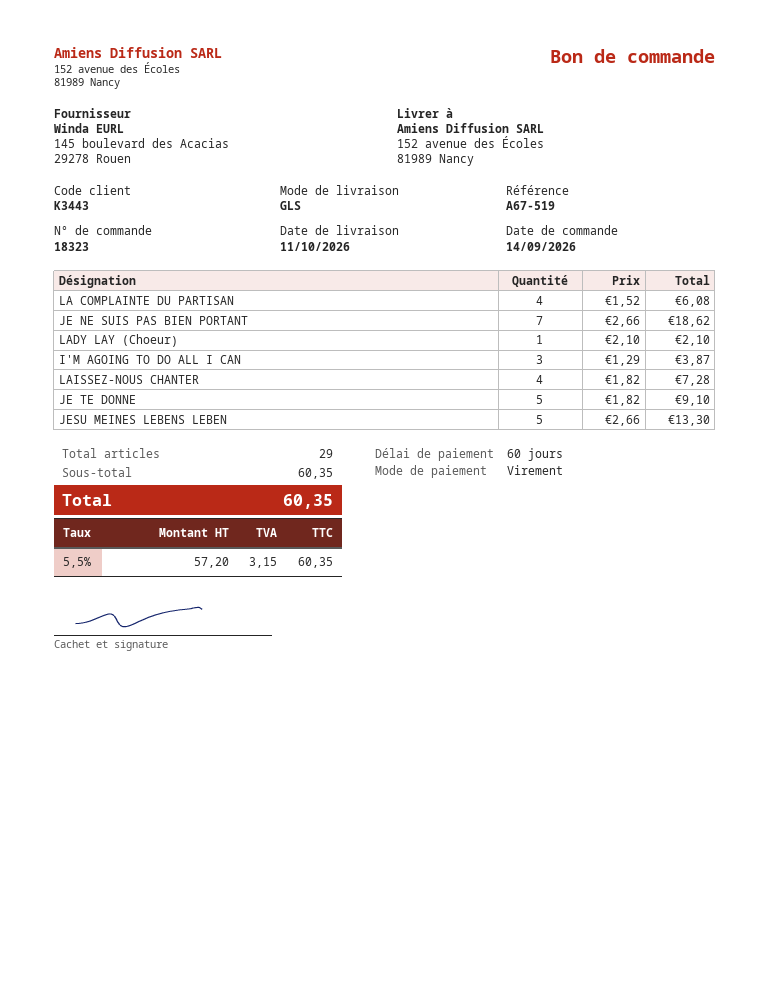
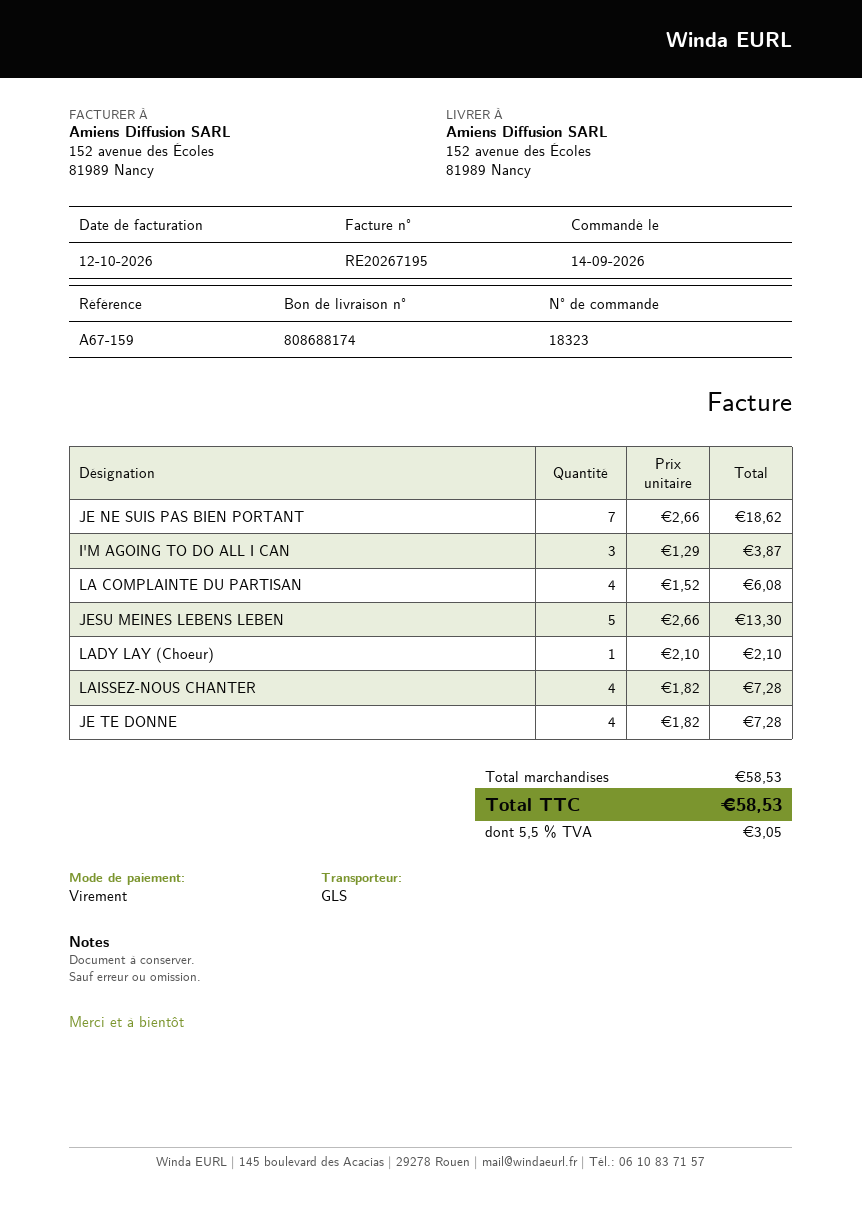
reference: A67-519 -> A67-159
JE TE DONNE: 5 x 1.82 = 9.10 -> 4 x 1.82 = 7.28
subtotal: 60.35 -> 58.53
tax: 5.5% = 3.15 -> 5.5% = 3.05
total: 60.35 -> 58.53

